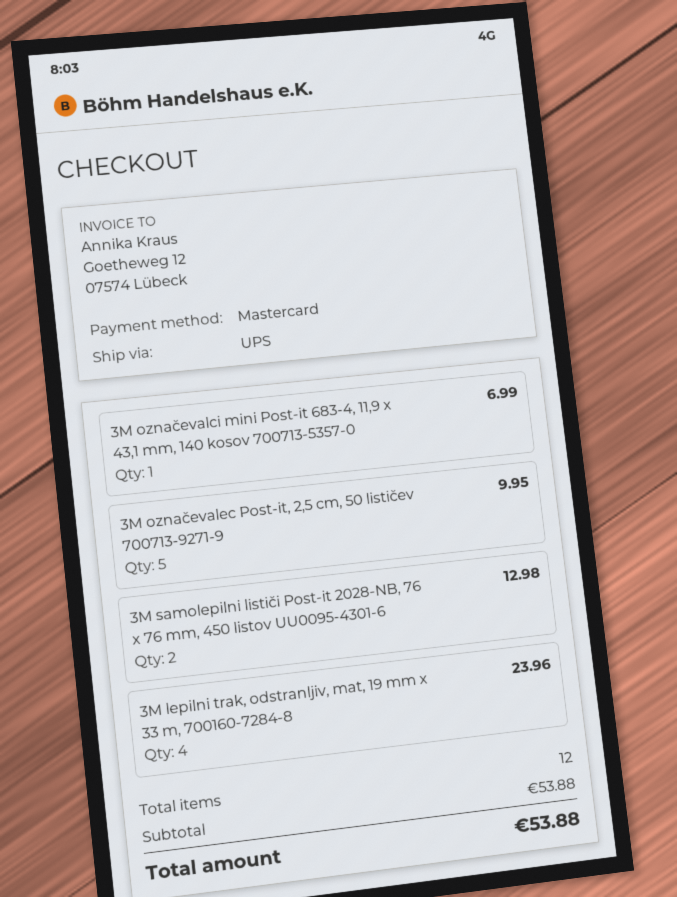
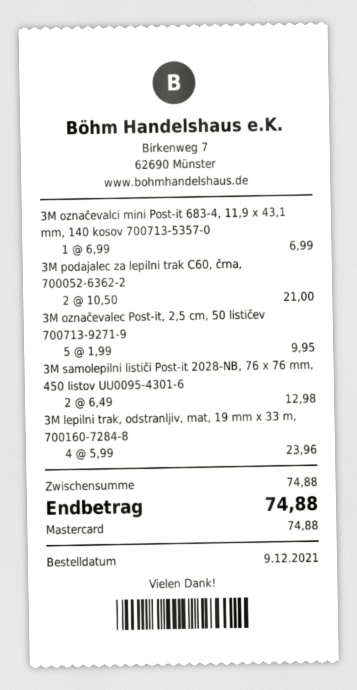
3M podajalec za lepilni trak C60, črna, 700052-6362-2: none -> 2 for 21.00
subtotal: 53.88 -> 74.88
total: 53.88 -> 74.88

